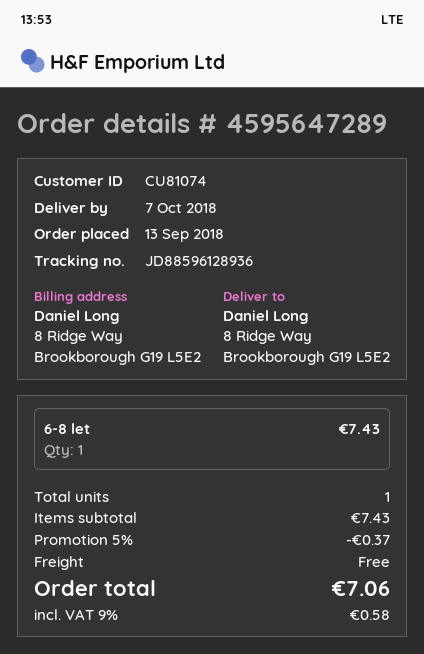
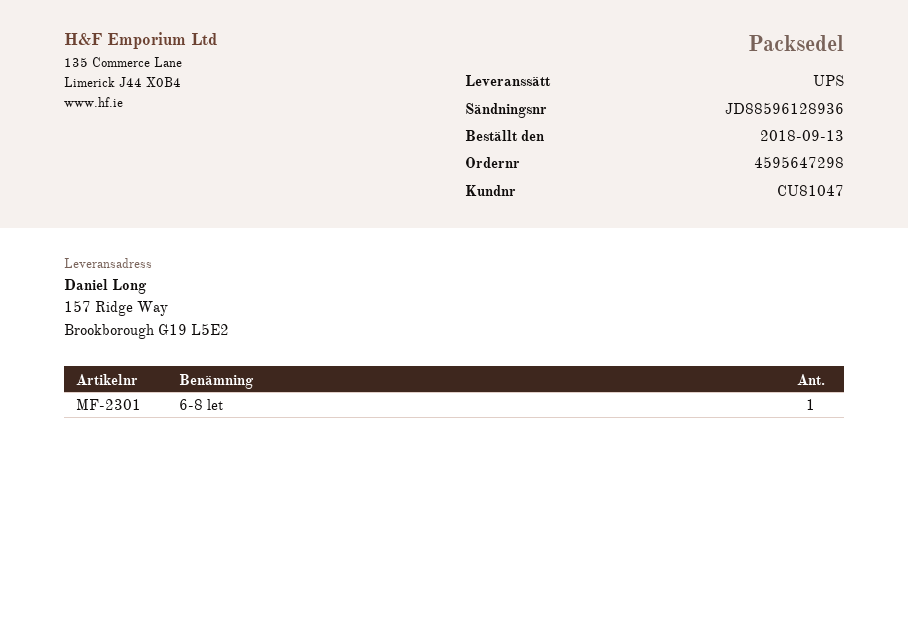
order number: 4595647289 -> 4595647298
customer number: CU81074 -> CU81047
ship to: 8 Ridge Way, Brookborough G19 L5E2 -> 157 Ridge Way, Brookborough G19 L5E2

